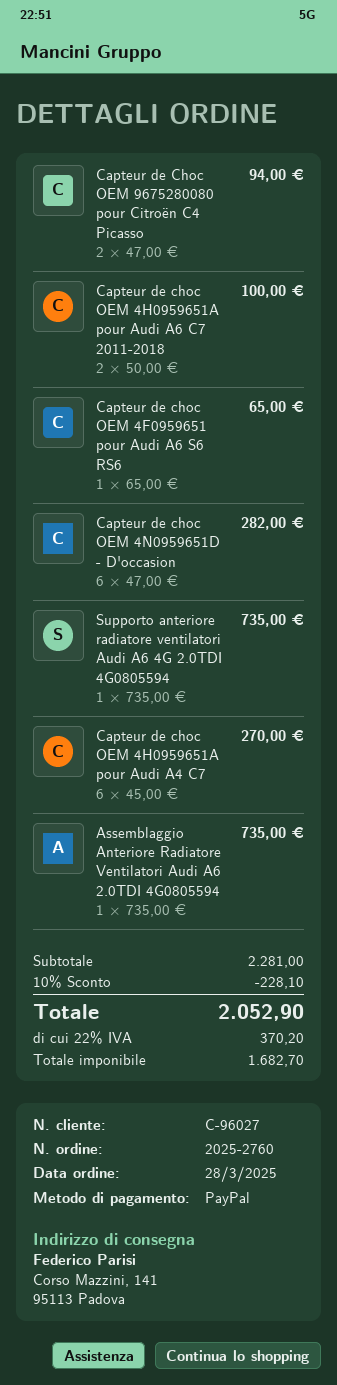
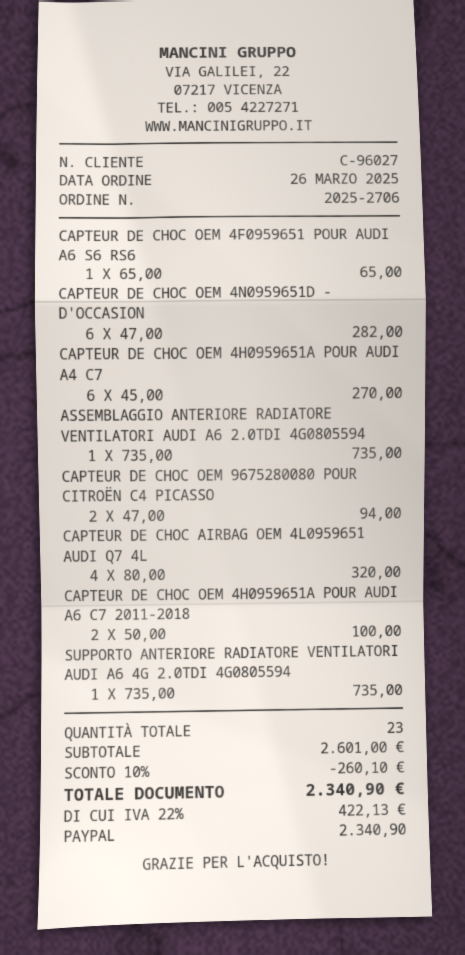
order number: 2025-2760 -> 2025-2706
order date: 2025-03-28 -> 2025-03-26
CAPTEUR DE CHOC AIRBAG OEM 4L0959651 AUDI Q7 4L: none -> 4 x 80.00 = 320.00
subtotal: 2281.00 -> 2601.00
discount: 10% = 228.10 -> 10% = 260.10
tax: 22% = 370.20 -> 22% = 422.13
total: 2052.90 -> 2340.90

